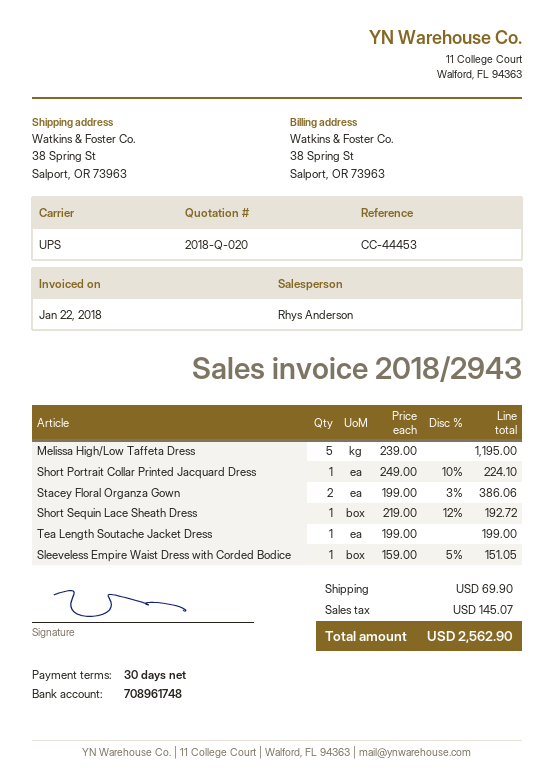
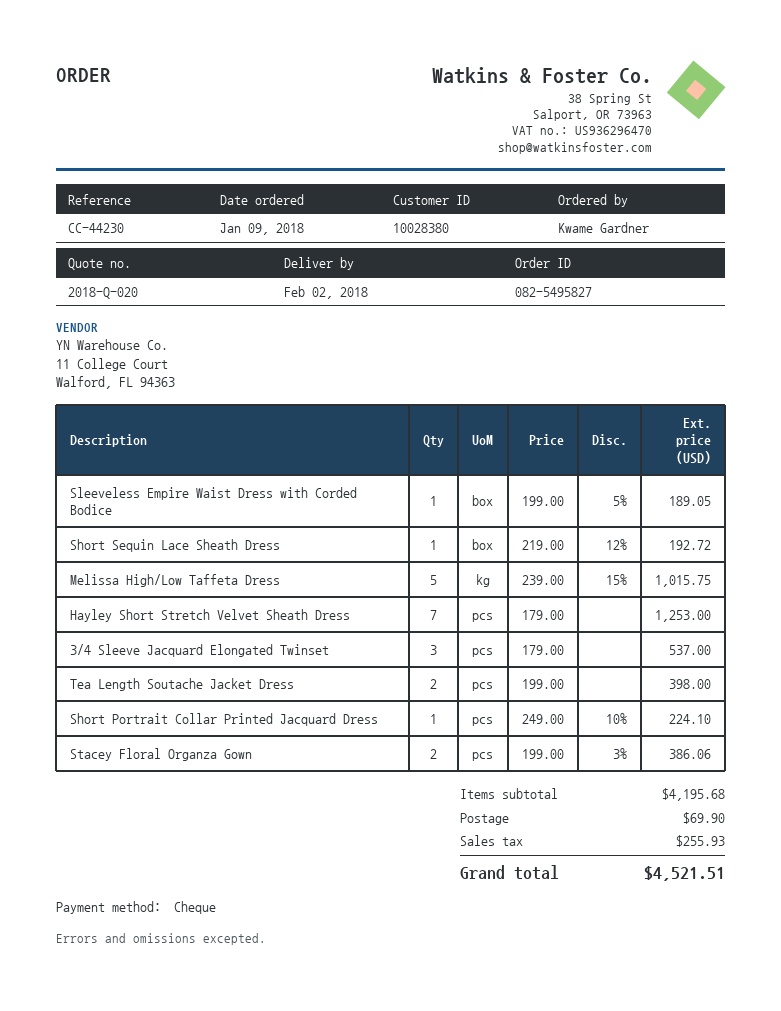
reference: CC-44453 -> CC-44230
Melissa High/Low Taffeta Dress: 5 x 239.00 = 1195.00 -> 5 x 239.00 - 15% = 1015.75
Tea Length Soutache Jacket Dress: 1 x 199.00 = 199.00 -> 2 x 199.00 = 398.00
Sleeveless Empire Waist Dress with Corded Bodice: 1 x 159.00 - 5% = 151.05 -> 1 x 199.00 - 5% = 189.05
Hayley Short Stretch Velvet Sheath Dress: none -> 7 x 179.00 = 1253.00
3/4 Sleeve Jacquard Elongated Twinset: none -> 3 x 179.00 = 537.00
tax: 145.07 -> 255.93
total: 2562.90 -> 4521.51

